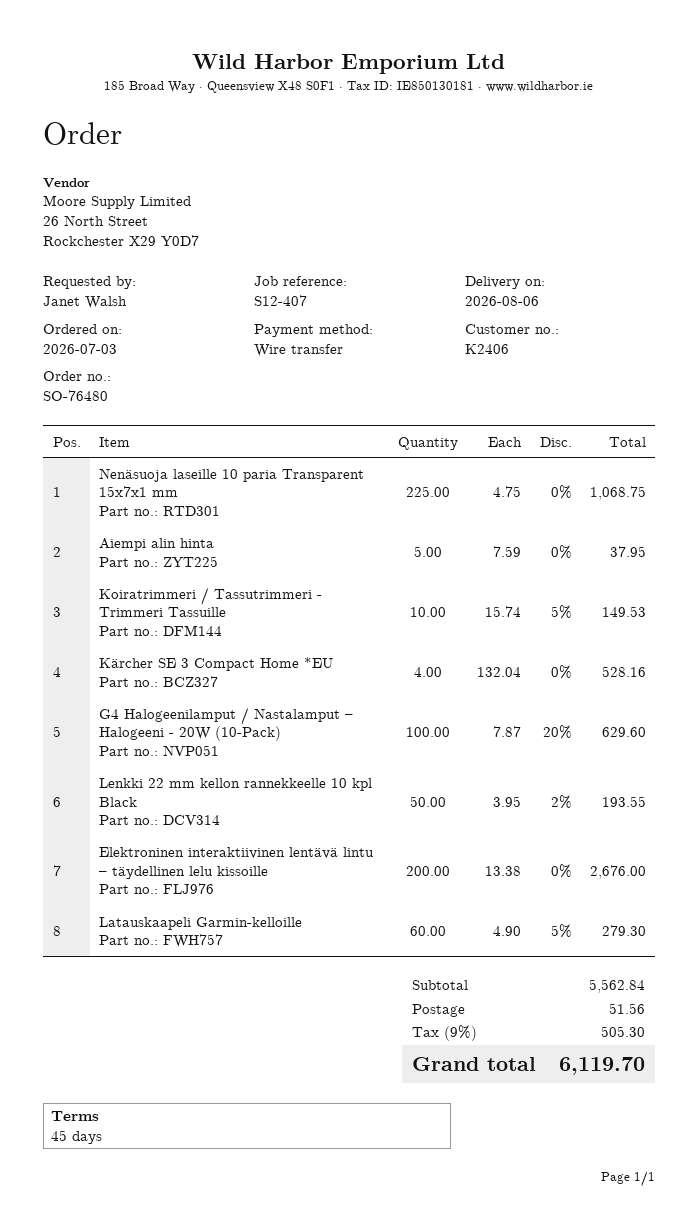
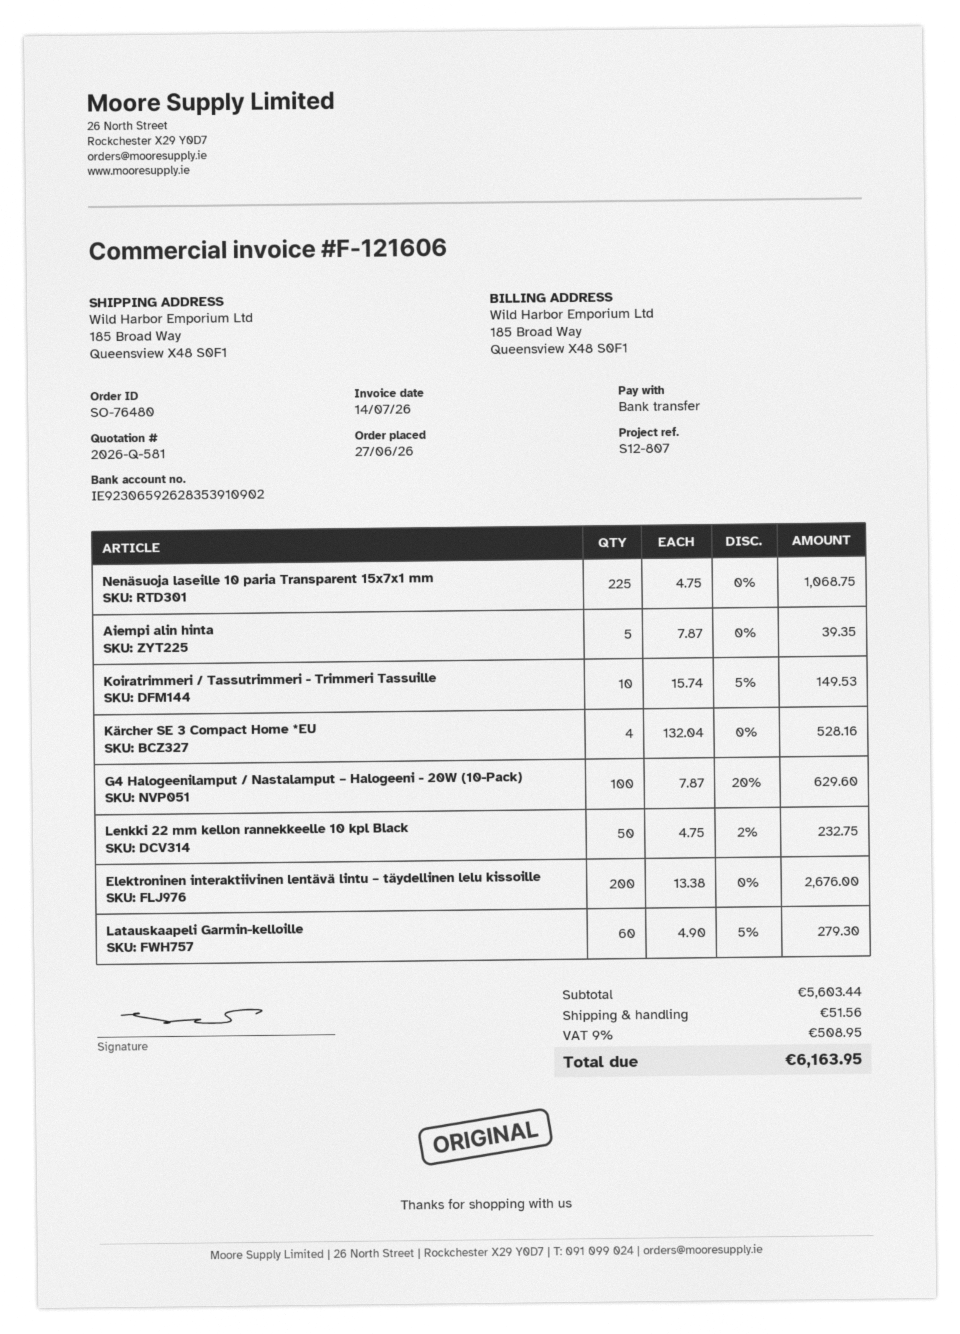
order date: 2026-07-03 -> 2026-06-27
reference: S12-407 -> S12-807
Aiempi alin hinta: 5 x 7.59 = 37.95 -> 5 x 7.87 = 39.35
Lenkki 22 mm kellon rannekkeelle 10 kpl Black: 50 x 3.95 - 2% = 193.55 -> 50 x 4.75 - 2% = 232.75
subtotal: 5562.84 -> 5603.44
tax: 9% = 505.30 -> 9% = 508.95
total: 6119.70 -> 6163.95

